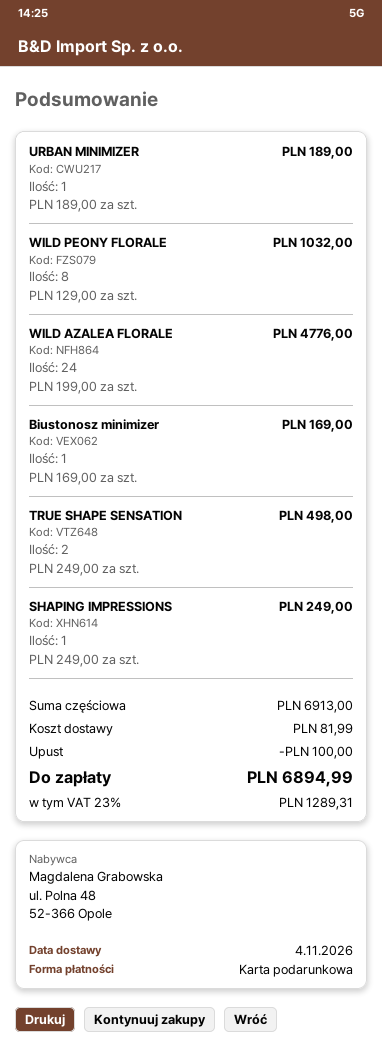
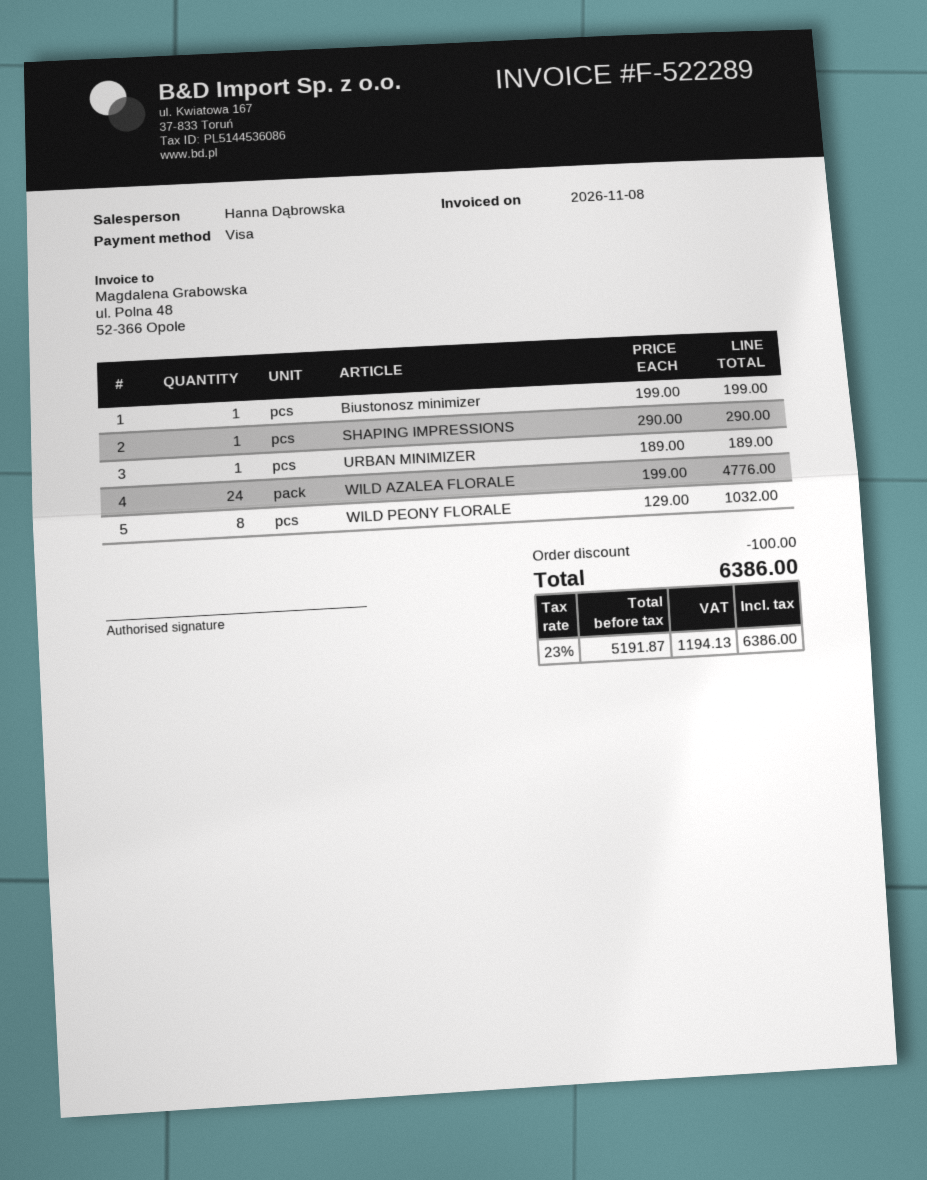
payment method: gift card -> Visa
Biustonosz minimizer: 1 x 169.00 = 169.00 -> 1 x 199.00 = 199.00
TRUE SHAPE SENSATION: 2 x 249.00 = 498.00 -> none
SHAPING IMPRESSIONS: 1 x 249.00 = 249.00 -> 1 x 290.00 = 290.00
shipping: 81.99 -> none
tax: 23% = 1289.31 -> 23% = 1194.13
total: 6894.99 -> 6386.00

